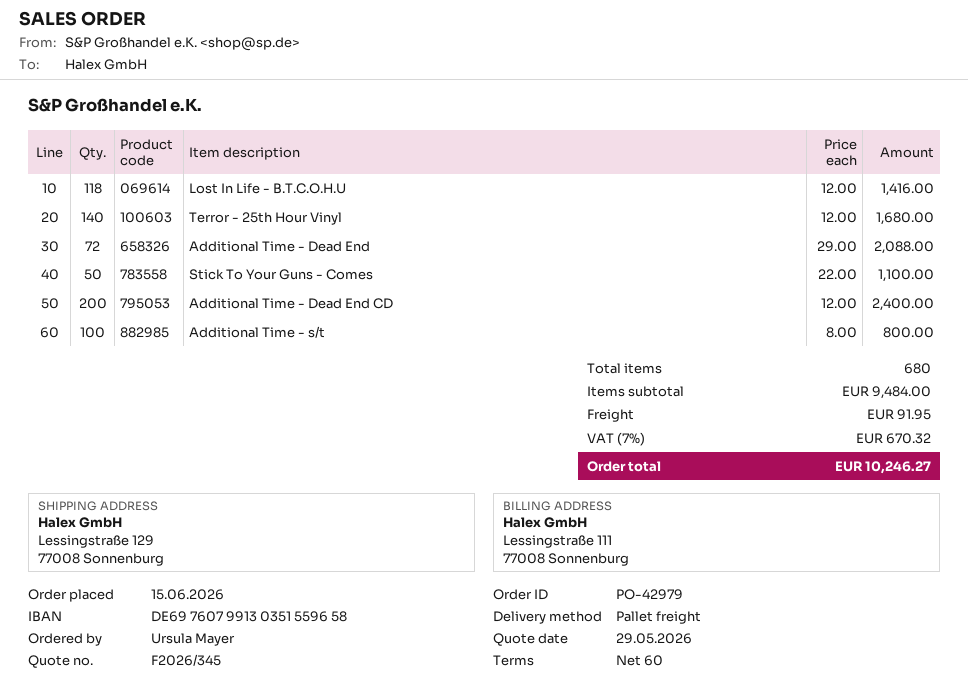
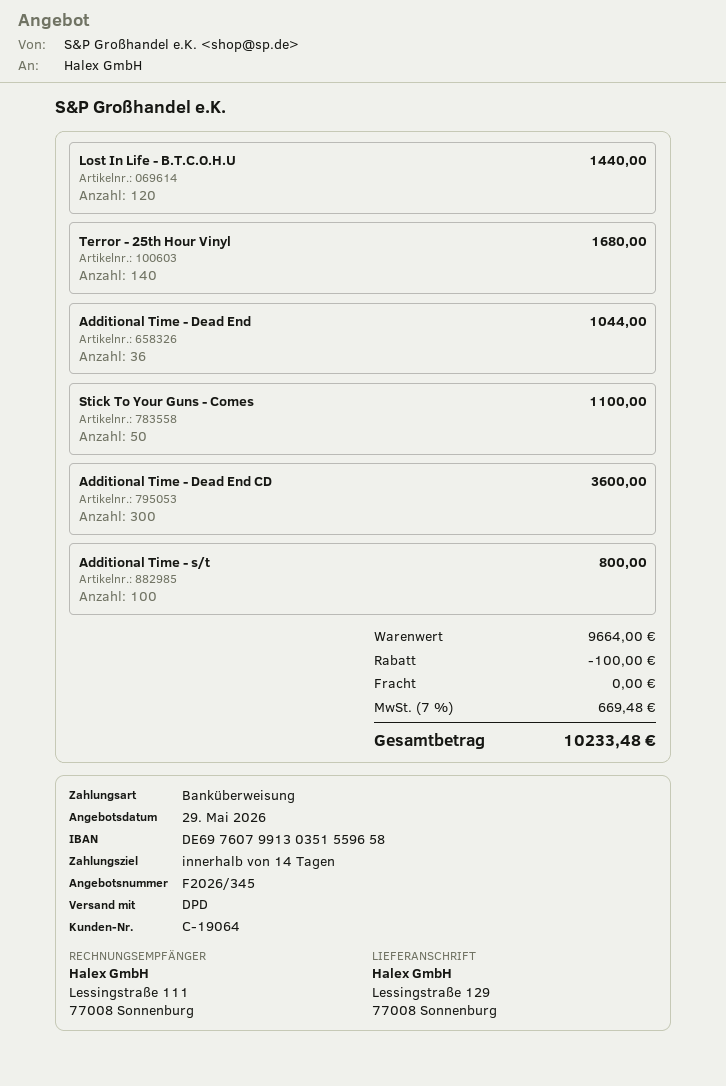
payment terms: 60 days -> 14 days
shipping method: pallet freight -> DPD
Lost In Life - B.T.C.O.H.U: 118 for 1416.00 -> 120 for 1440.00
Additional Time - Dead End: 72 for 2088.00 -> 36 for 1044.00
Additional Time - Dead End CD: 200 for 2400.00 -> 300 for 3600.00
subtotal: 9484.00 -> 9664.00
discount: none -> 100.00
shipping: 91.95 -> 0.00
tax: 7% = 670.32 -> 7% = 669.48
total: 10246.27 -> 10233.48

